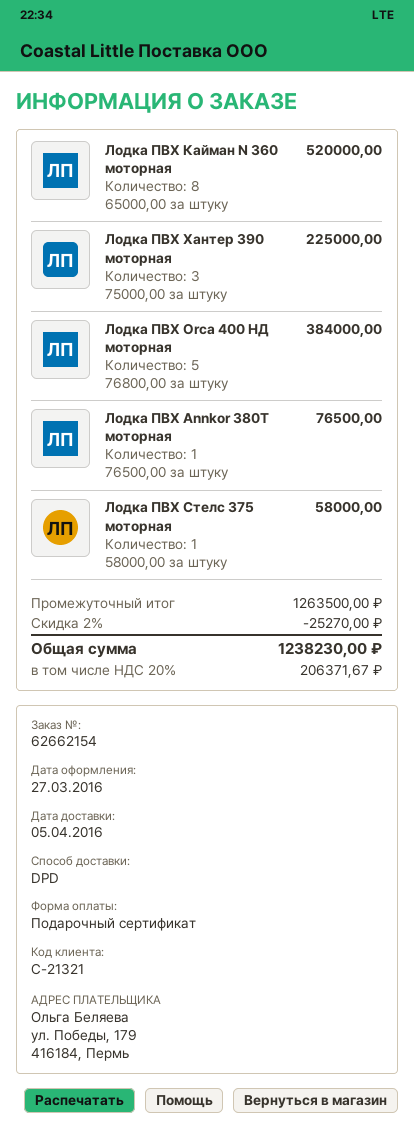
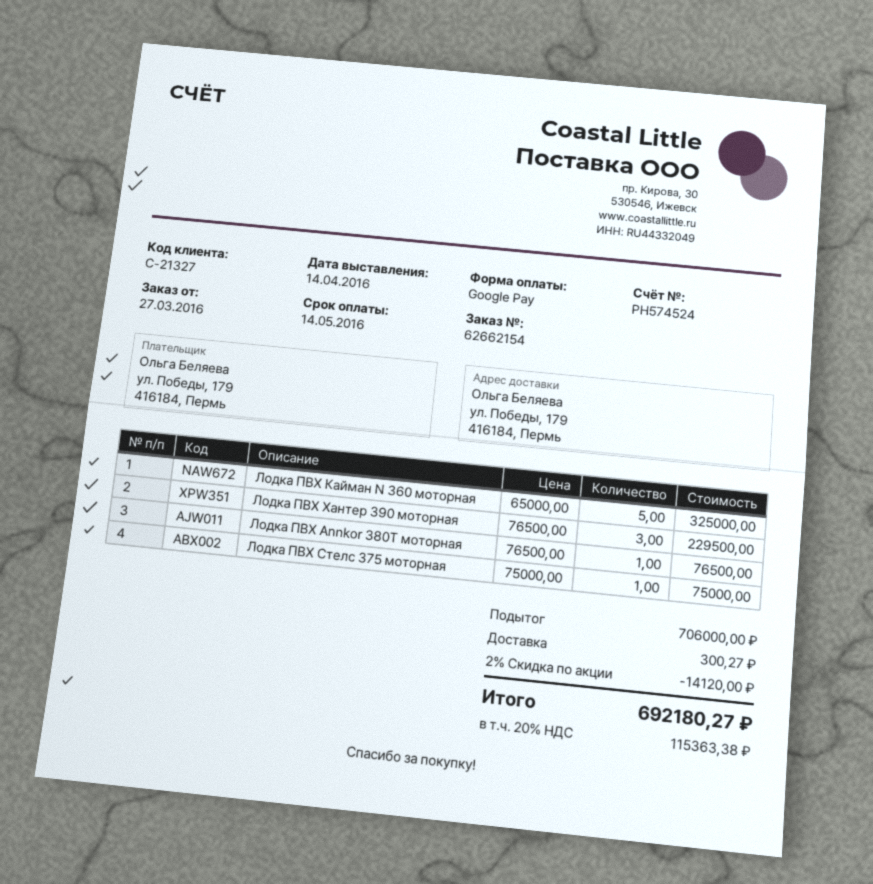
customer number: C-21321 -> C-21327
payment method: gift card -> Google Pay
Лодка ПВХ Кайман N 360 моторная: 8 x 65000.00 = 520000.00 -> 5 x 65000.00 = 325000.00
Лодка ПВХ Хантер 390 моторная: 3 x 75000.00 = 225000.00 -> 3 x 76500.00 = 229500.00
Лодка ПВХ Orca 400 НД моторная: 5 x 76800.00 = 384000.00 -> none
Лодка ПВХ Стелс 375 моторная: 1 x 58000.00 = 58000.00 -> 1 x 75000.00 = 75000.00
subtotal: 1263500.00 -> 706000.00
discount: 2% = 25270.00 -> 2% = 14120.00
shipping: none -> 300.27
tax: 20% = 206371.67 -> 20% = 115363.38
total: 1238230.00 -> 692180.27

